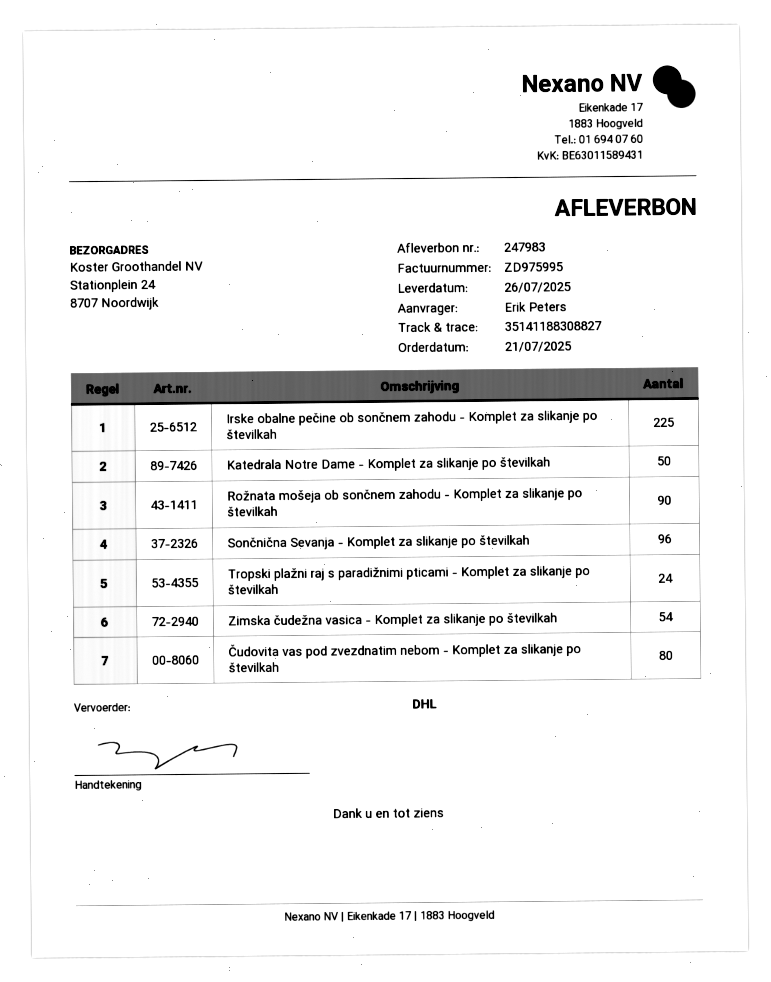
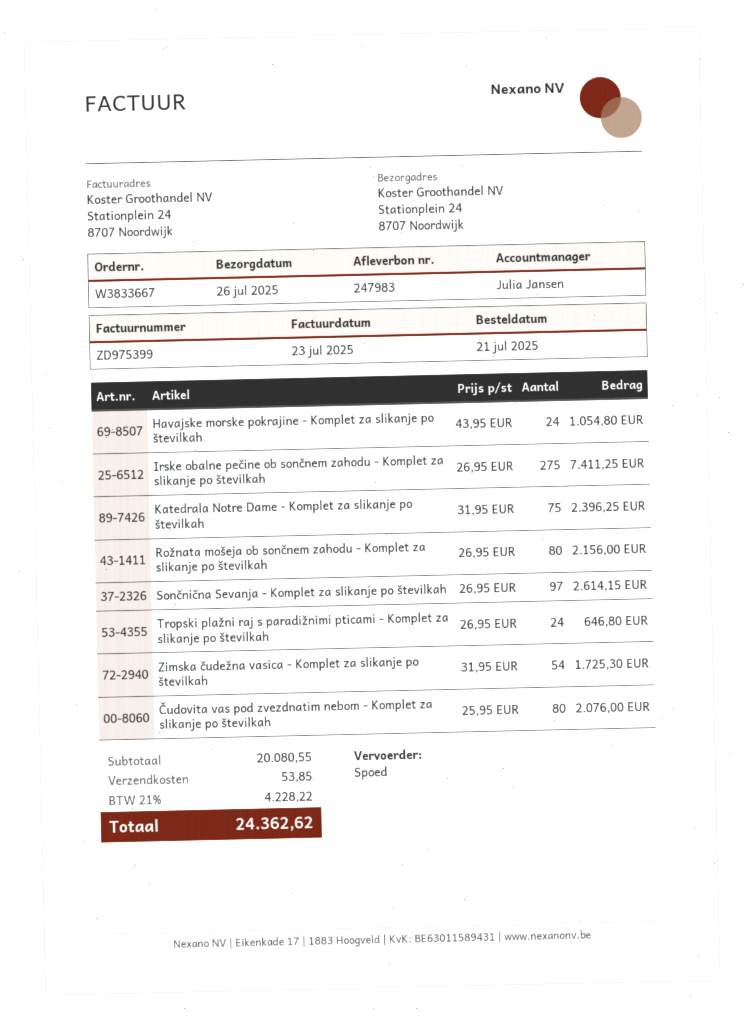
invoice number: ZD975995 -> ZD975399
shipping method: DHL -> express
Irske obalne pečine ob sončnem zahodu - Komplet za slikanje po številkah: 225 -> 275
Katedrala Notre Dame - Komplet za slikanje po številkah: 50 -> 75
Rožnata mošeja ob sončnem zahodu - Komplet za slikanje po številkah: 90 -> 80
Sončnična Sevanja - Komplet za slikanje po številkah: 96 -> 97
Havajske morske pokrajine - Komplet za slikanje po številkah: none -> 24

